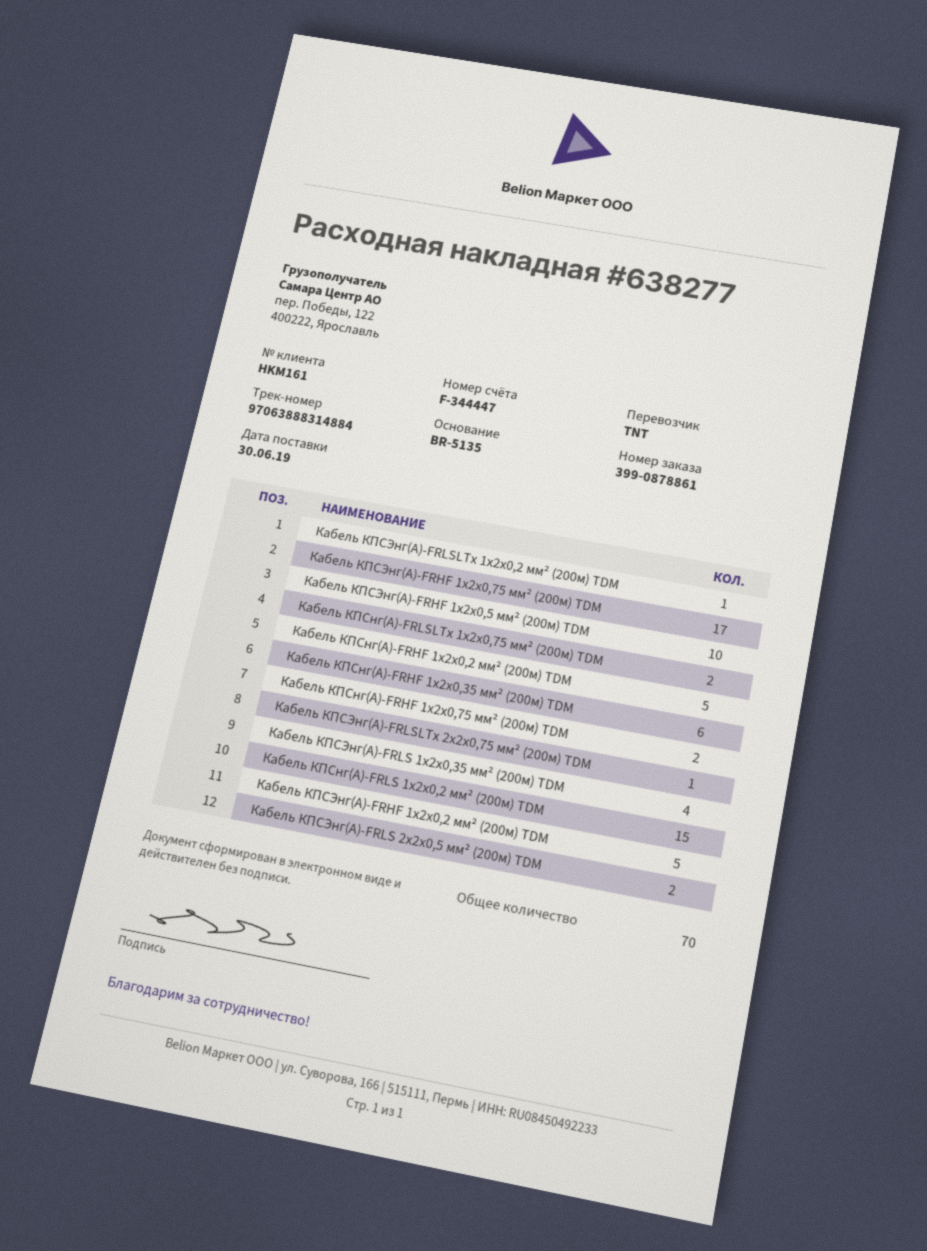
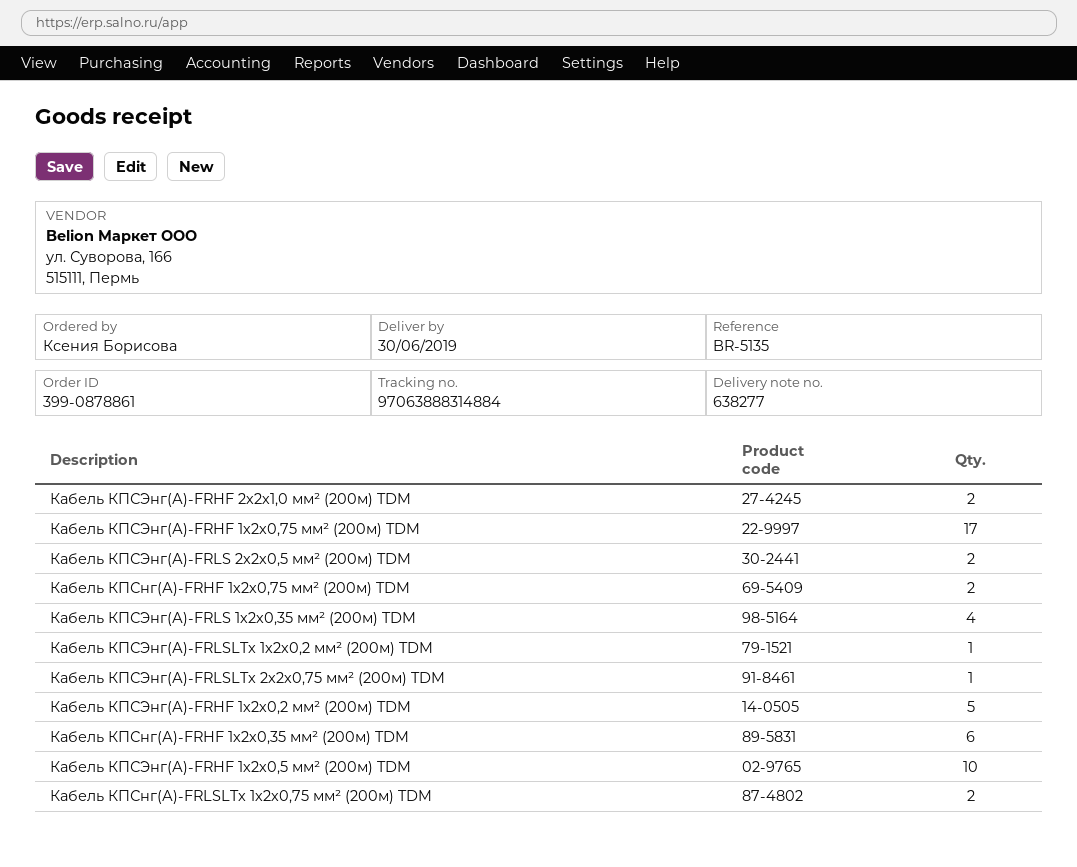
Кабель КПСнг(А)-FRHF 1х2х0,2 мм² (200м) TDM: 5 -> none
Кабель КПСнг(А)-FRLS 1х2х0,2 мм² (200м) TDM: 15 -> none
Кабель КПСЭнг(А)-FRHF 2х2х1,0 мм² (200м) TDM: none -> 2

